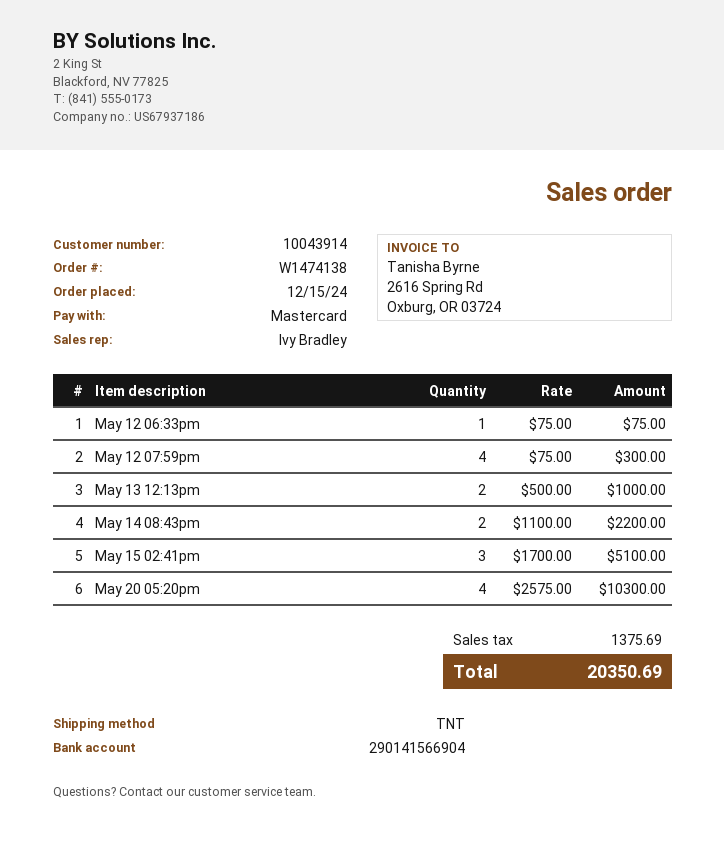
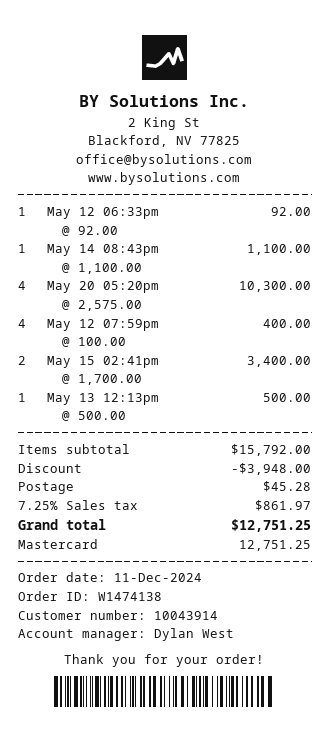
order date: 2024-12-15 -> 2024-12-11
sales rep: Ivy Bradley -> Dylan West
May 12 06:33pm: 1 x 75.00 = 75.00 -> 1 x 92.00 = 92.00
May 12 07:59pm: 4 x 75.00 = 300.00 -> 4 x 100.00 = 400.00
May 13 12:13pm: 2 x 500.00 = 1000.00 -> 1 x 500.00 = 500.00
May 14 08:43pm: 2 x 1100.00 = 2200.00 -> 1 x 1100.00 = 1100.00
May 15 02:41pm: 3 x 1700.00 = 5100.00 -> 2 x 1700.00 = 3400.00
discount: none -> 3948.00
shipping: none -> 45.28
tax: 1375.69 -> 861.97
total: 20350.69 -> 12751.25

